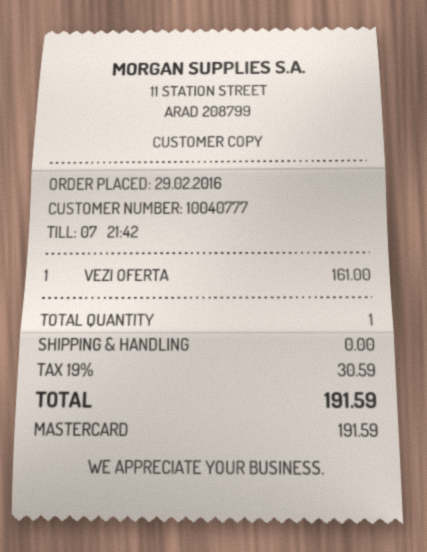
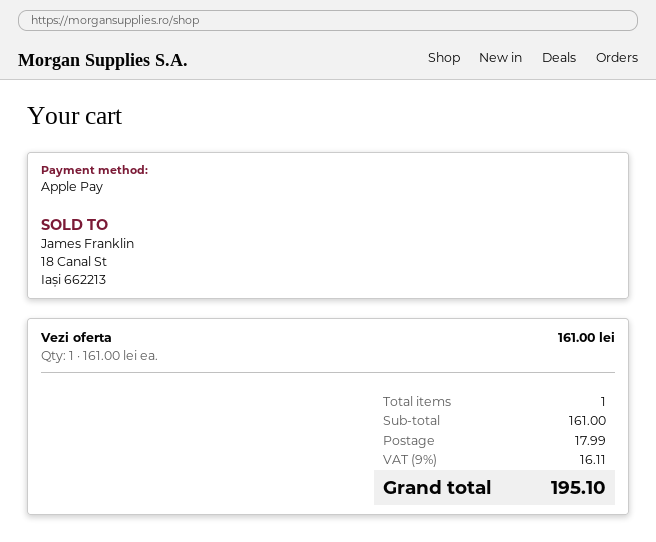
payment method: Mastercard -> Apple Pay
shipping: 0.00 -> 17.99
tax: 19% = 30.59 -> 9% = 16.11
total: 191.59 -> 195.10

